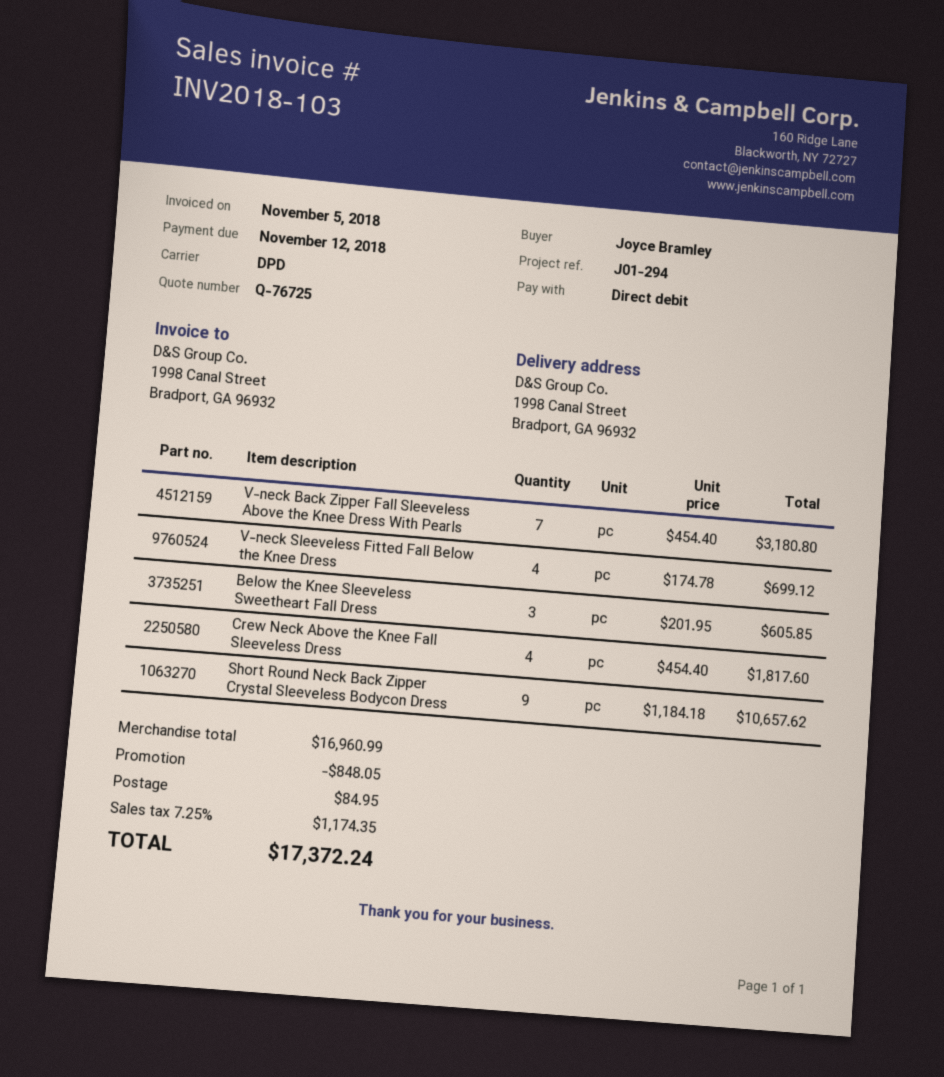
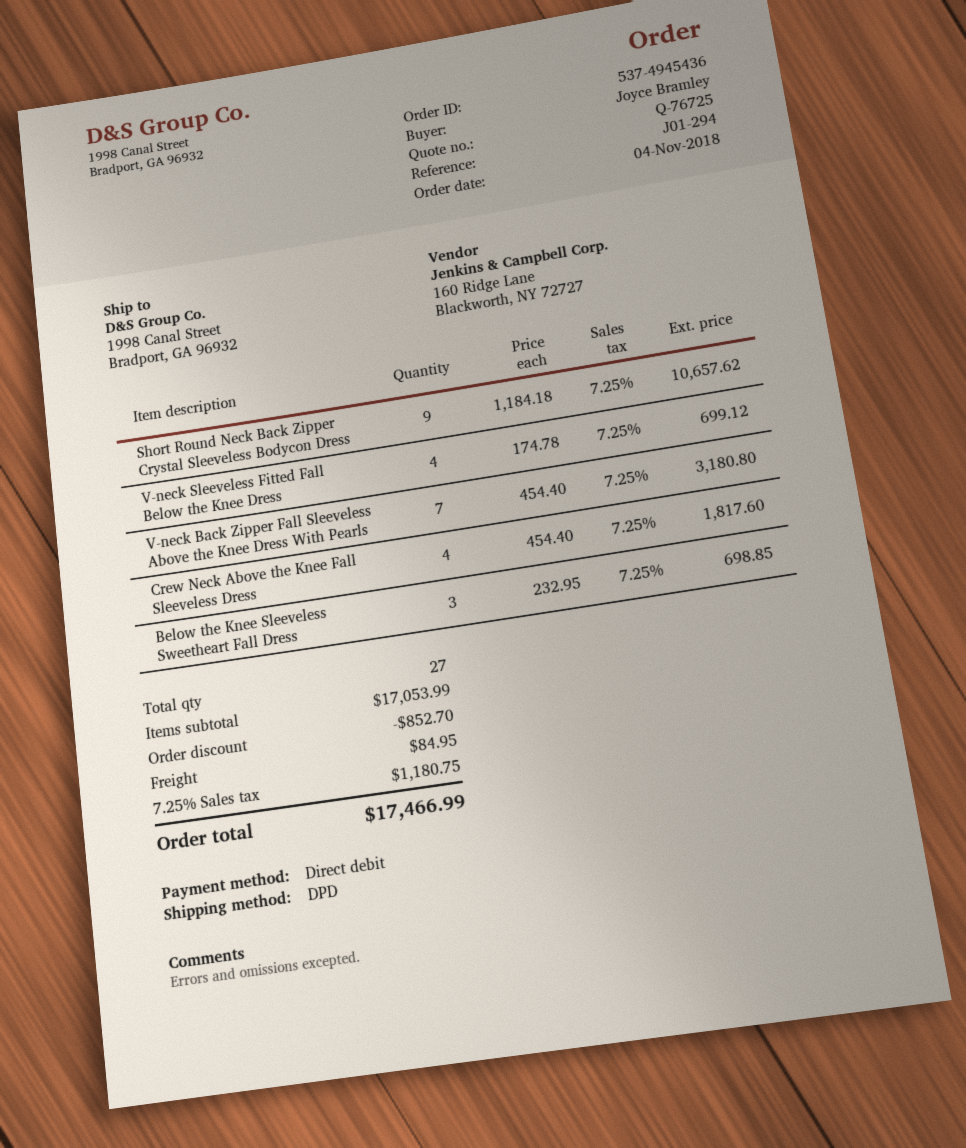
Below the Knee Sleeveless Sweetheart Fall Dress: 3 x 201.95 = 605.85 -> 3 x 232.95 = 698.85
subtotal: 16960.99 -> 17053.99
discount: 848.05 -> 852.70
tax: 7.25% = 1174.35 -> 7.25% = 1180.75
total: 17372.24 -> 17466.99

